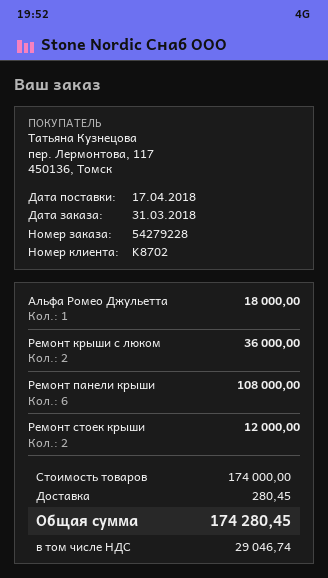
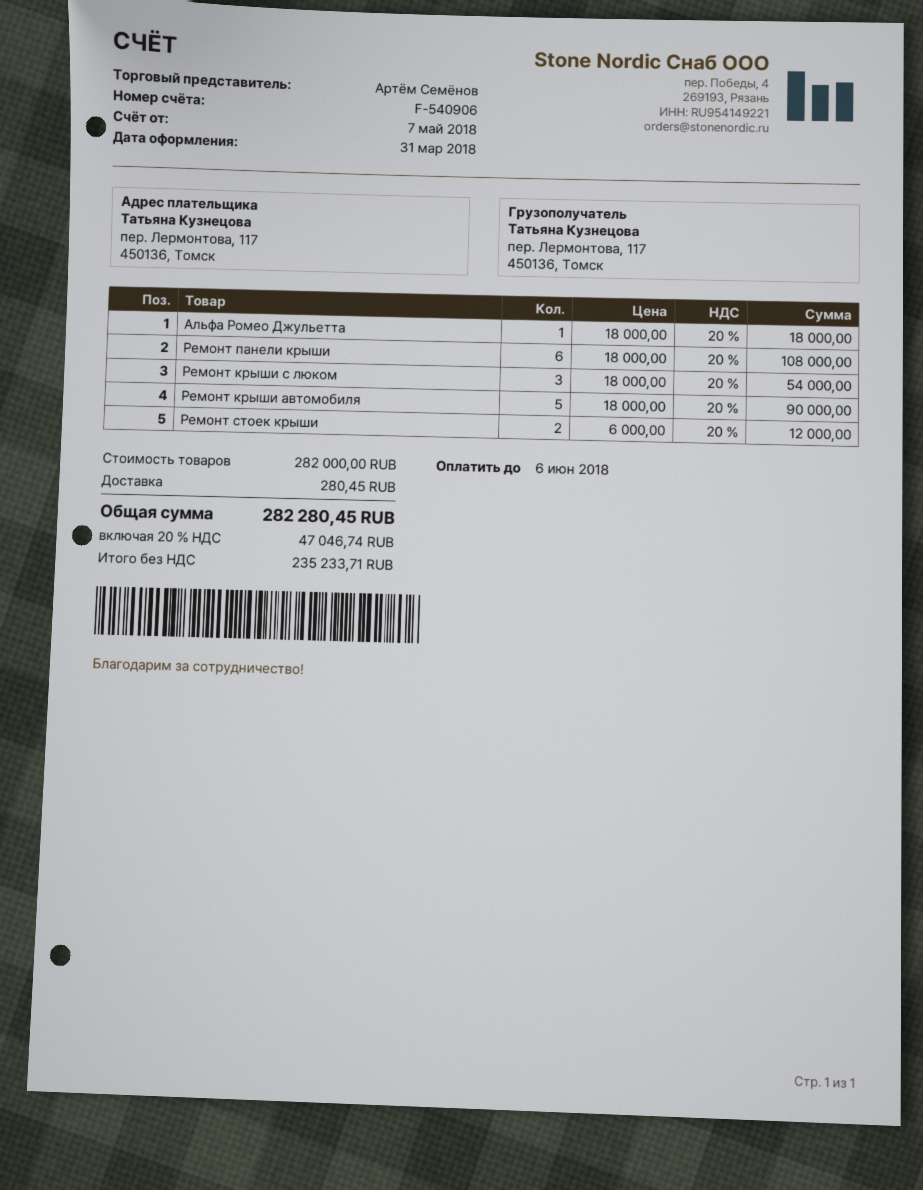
Ремонт крыши с люком: 2 for 36000.00 -> 3 for 54000.00
Ремонт крыши автомобиля: none -> 5 for 90000.00
subtotal: 174000.00 -> 282000.00
tax: 29046.74 -> 47046.74
total: 174280.45 -> 282280.45

